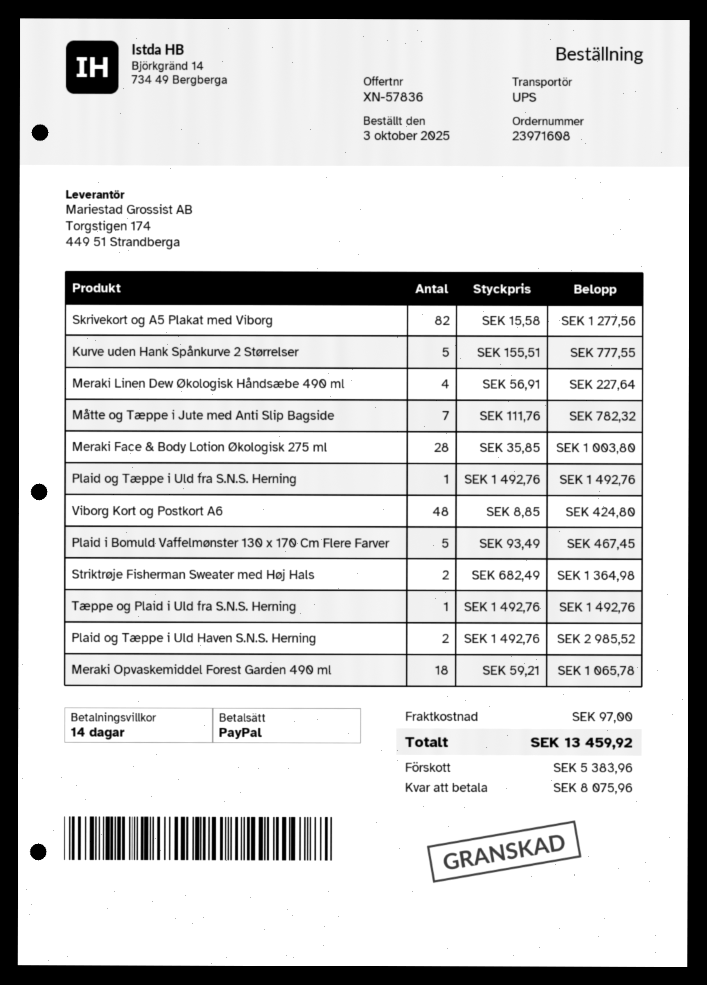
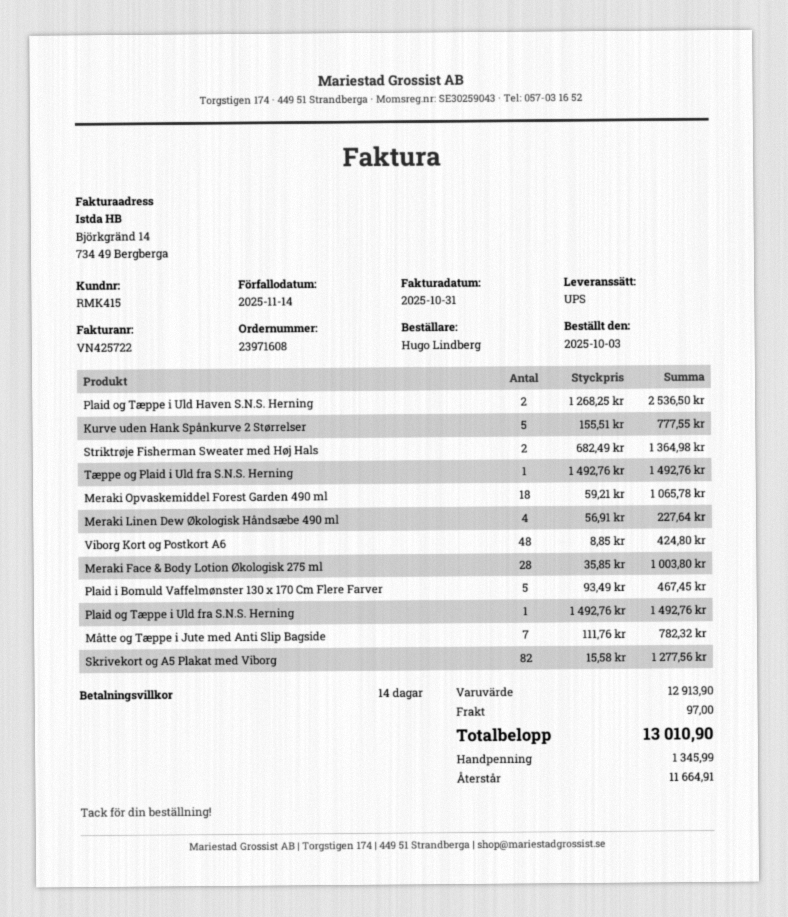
Plaid og Tæppe i Uld Haven S.N.S. Herning: 2 x 1492.76 = 2985.52 -> 2 x 1268.25 = 2536.50
total: 13459.92 -> 13010.90
deposit: 5383.96 -> 1345.99
balance: 8075.96 -> 11664.91

